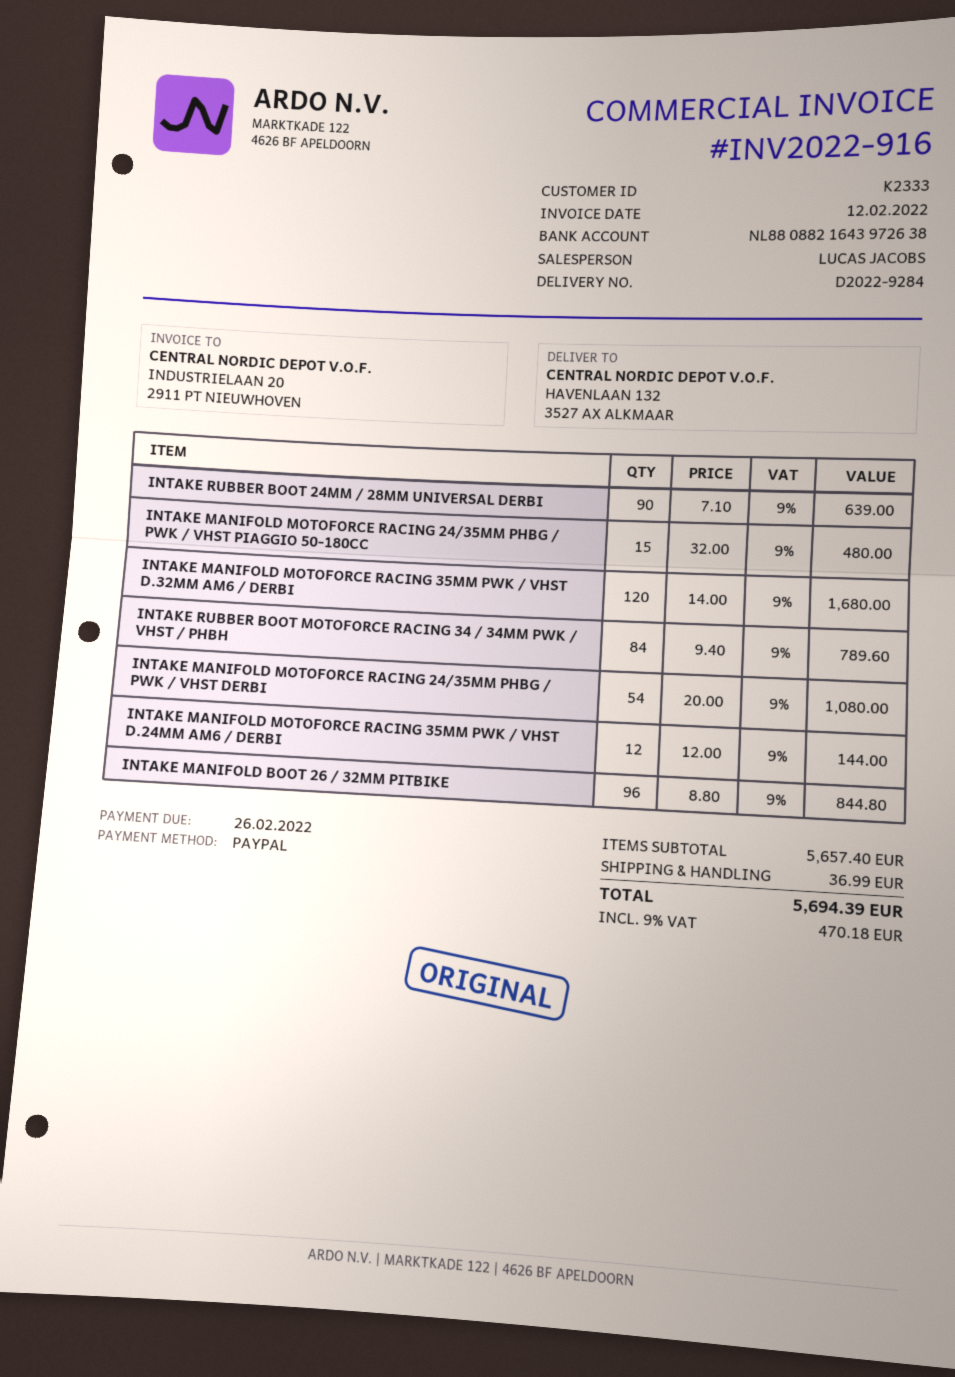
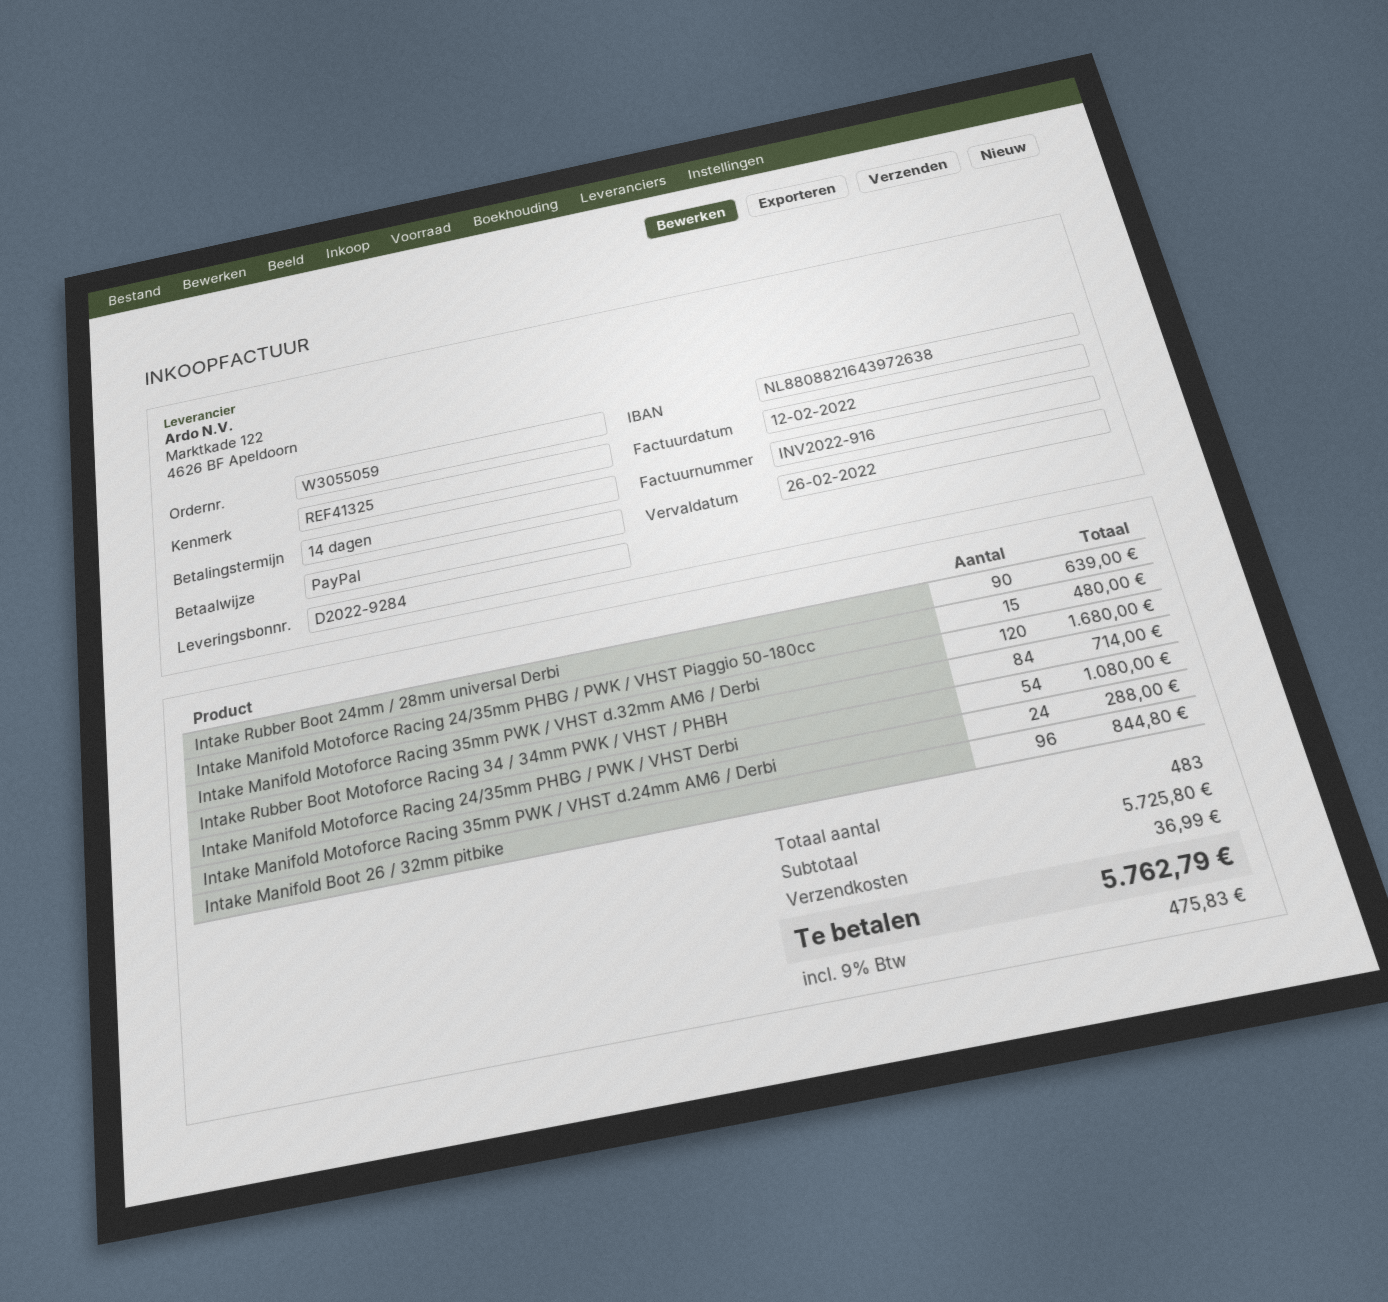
INTAKE RUBBER BOOT MOTOFORCE RACING 34 / 34MM PWK / VHST / PHBH: 84 for 789.60 -> 84 for 714.00
INTAKE MANIFOLD MOTOFORCE RACING 35MM PWK / VHST D.24MM AM6 / DERBI: 12 for 144.00 -> 24 for 288.00
subtotal: 5657.40 -> 5725.80
tax: 9% = 470.18 -> 9% = 475.83
total: 5694.39 -> 5762.79

